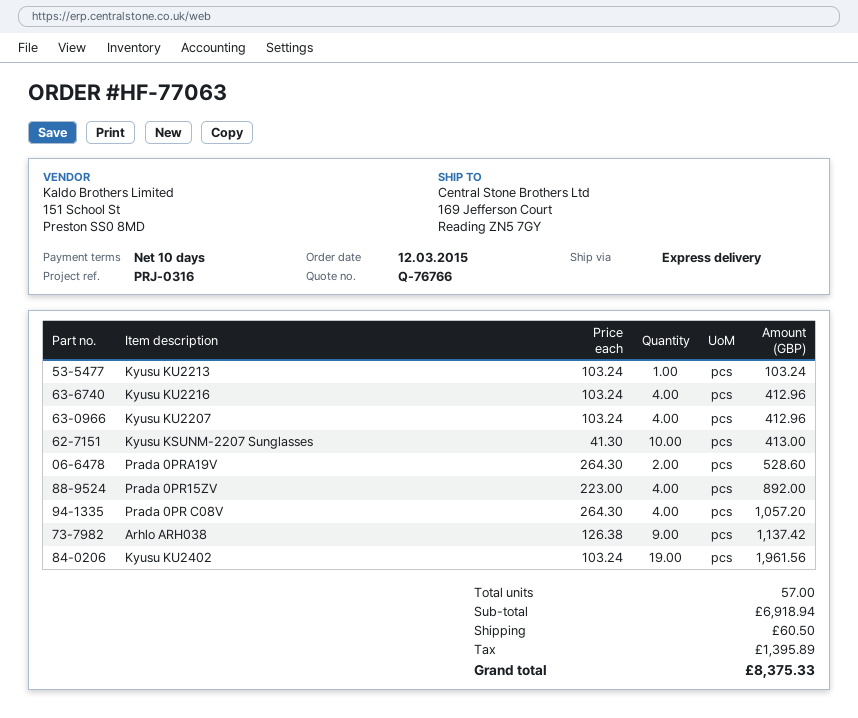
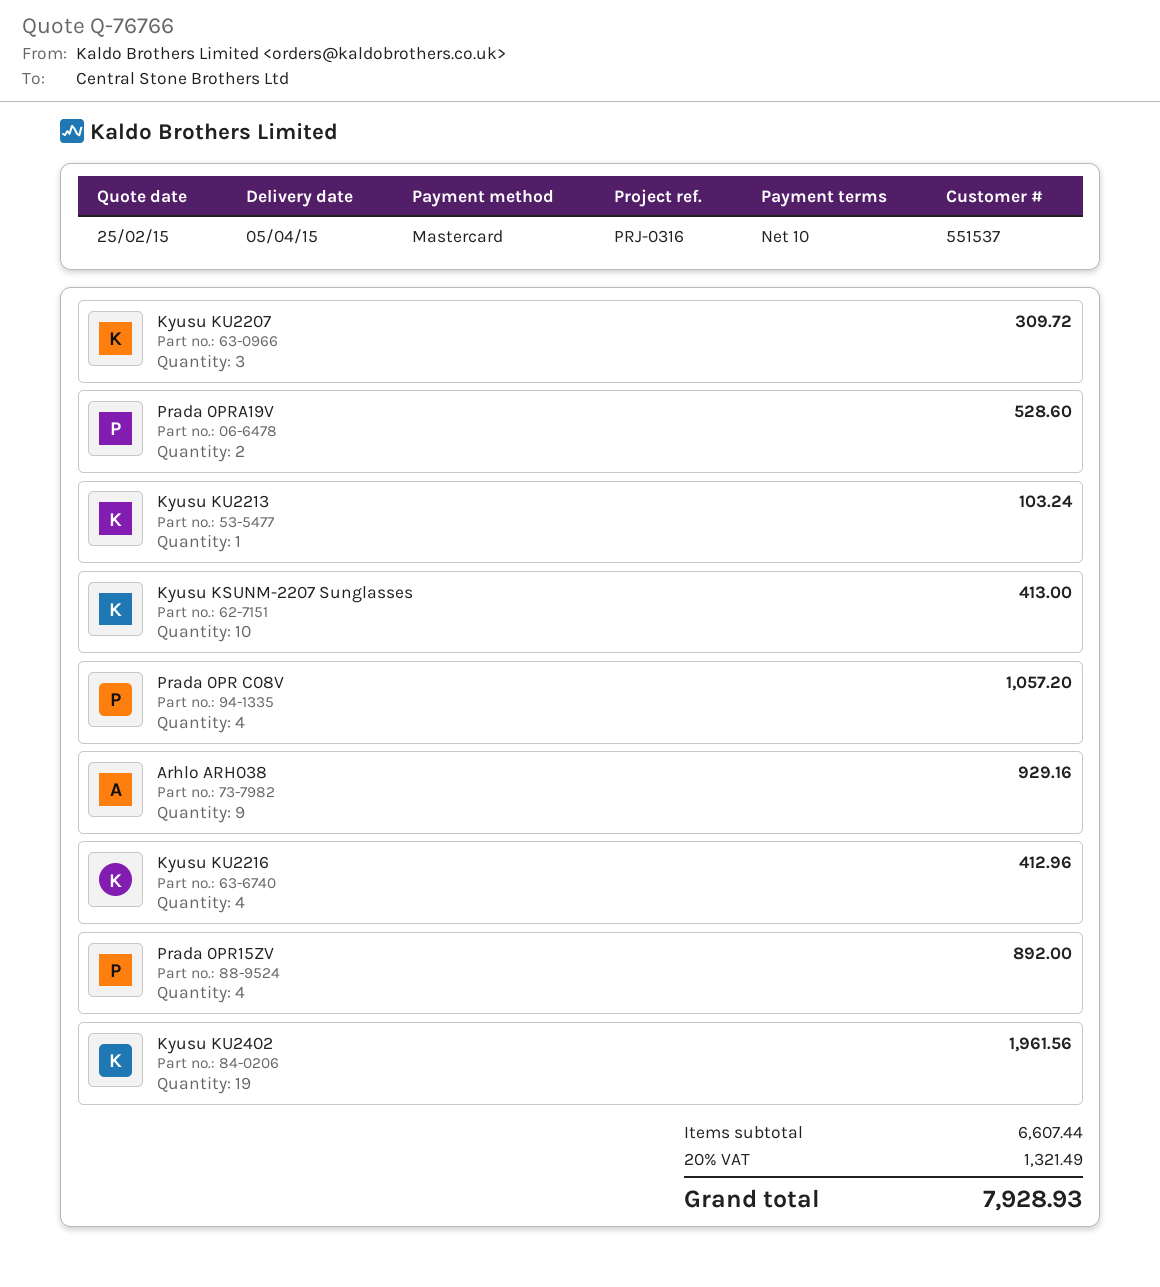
Kyusu KU2207: 4 for 412.96 -> 3 for 309.72
Arhlo ARH038: 9 for 1137.42 -> 9 for 929.16
subtotal: 6918.94 -> 6607.44
shipping: 60.50 -> none
tax: 1395.89 -> 1321.49
total: 8375.33 -> 7928.93

